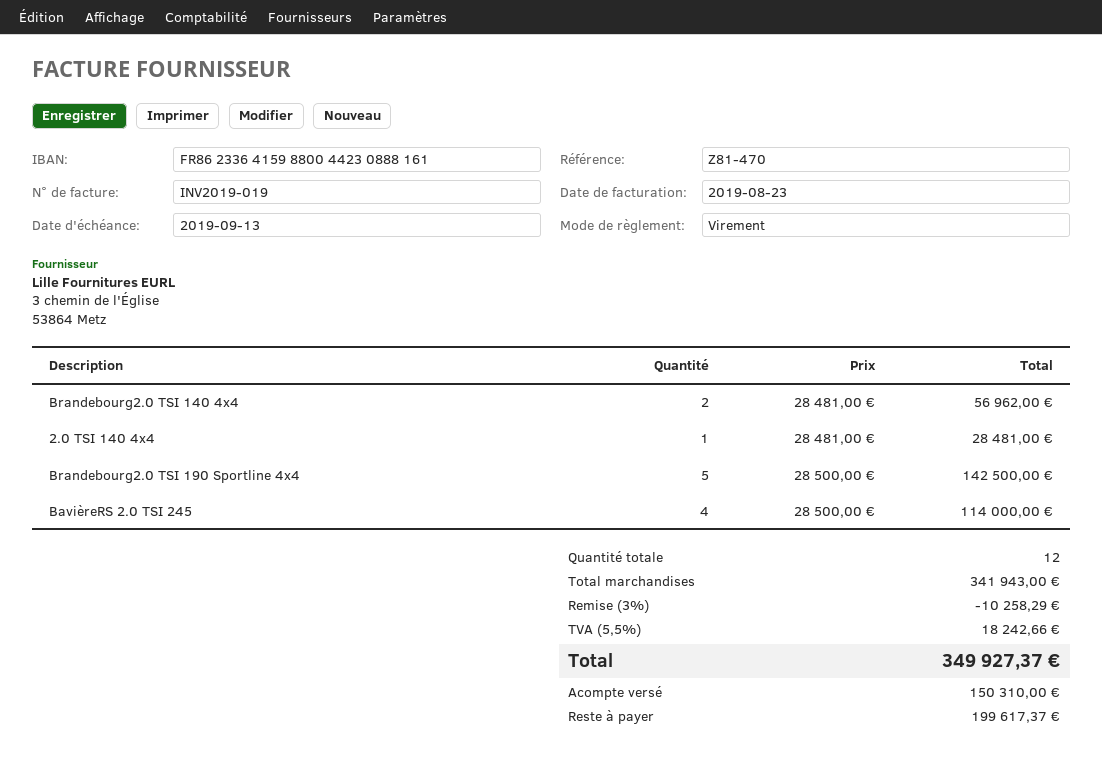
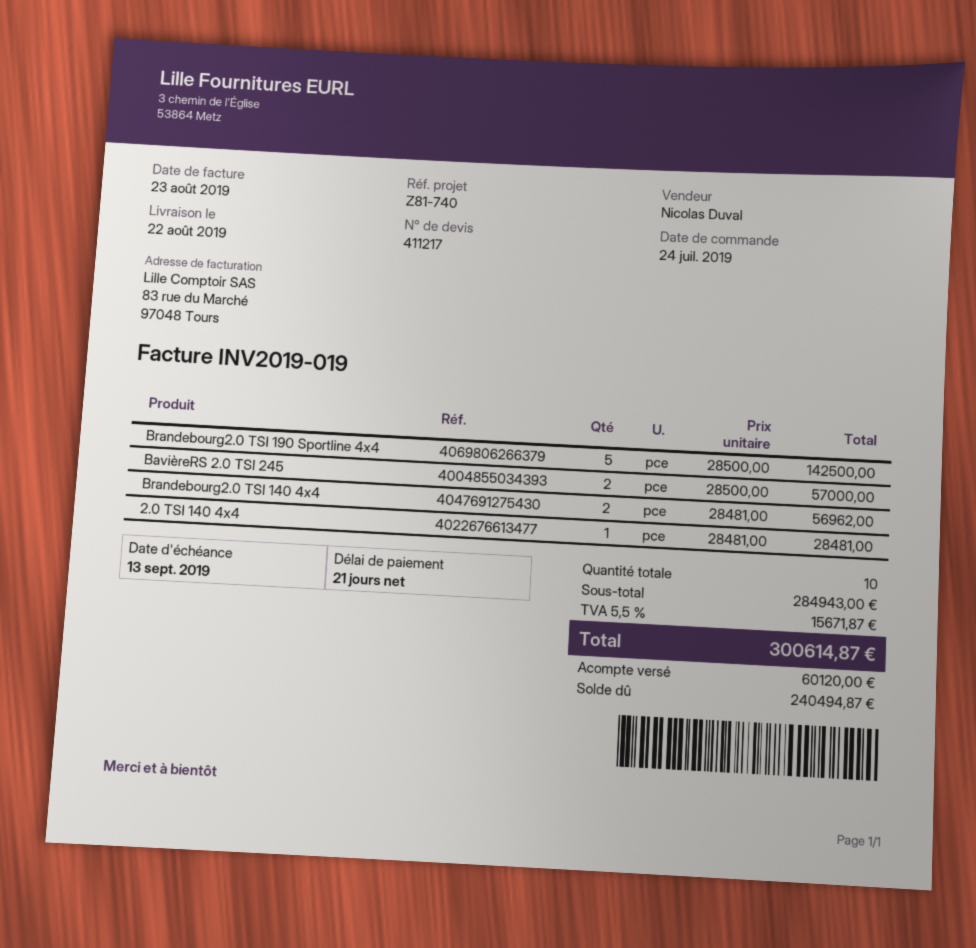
reference: Z81-470 -> Z81-740
BavièreRS 2.0 TSI 245: 4 x 28500.00 = 114000.00 -> 2 x 28500.00 = 57000.00
total quantity: 12 -> 10
subtotal: 341943.00 -> 284943.00
discount: 3% = 10258.29 -> none
tax: 5.5% = 18242.66 -> 5.5% = 15671.87
total: 349927.37 -> 300614.87
deposit: 150310.00 -> 60120.00
balance: 199617.37 -> 240494.87

